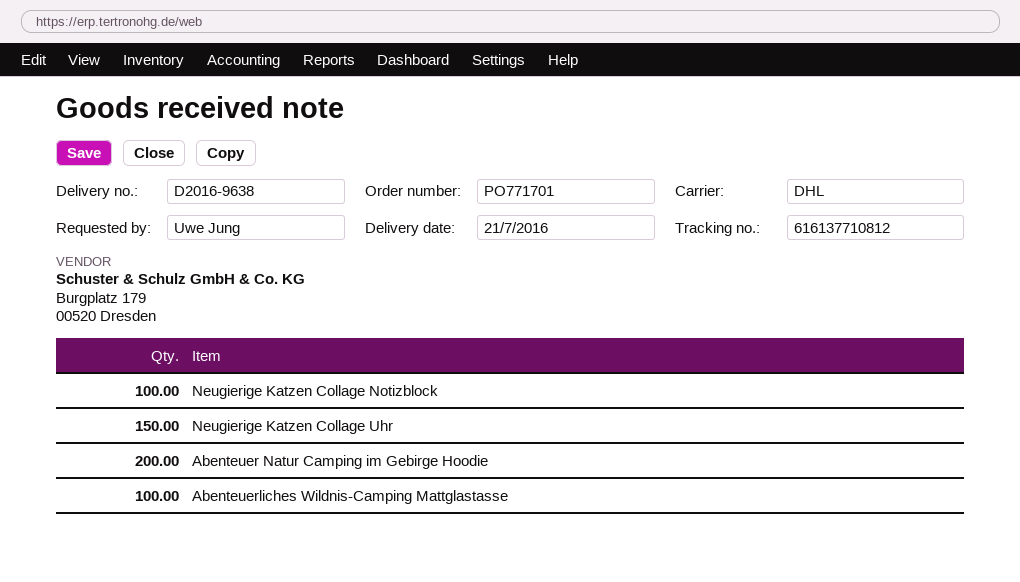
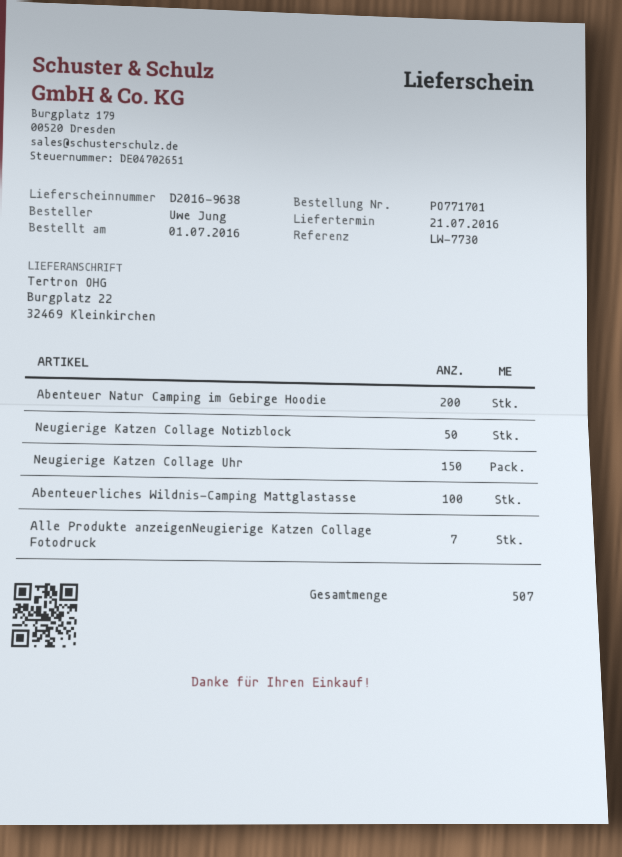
Neugierige Katzen Collage Notizblock: 100 -> 50
Alle Produkte anzeigenNeugierige Katzen Collage Fotodruck: none -> 7

